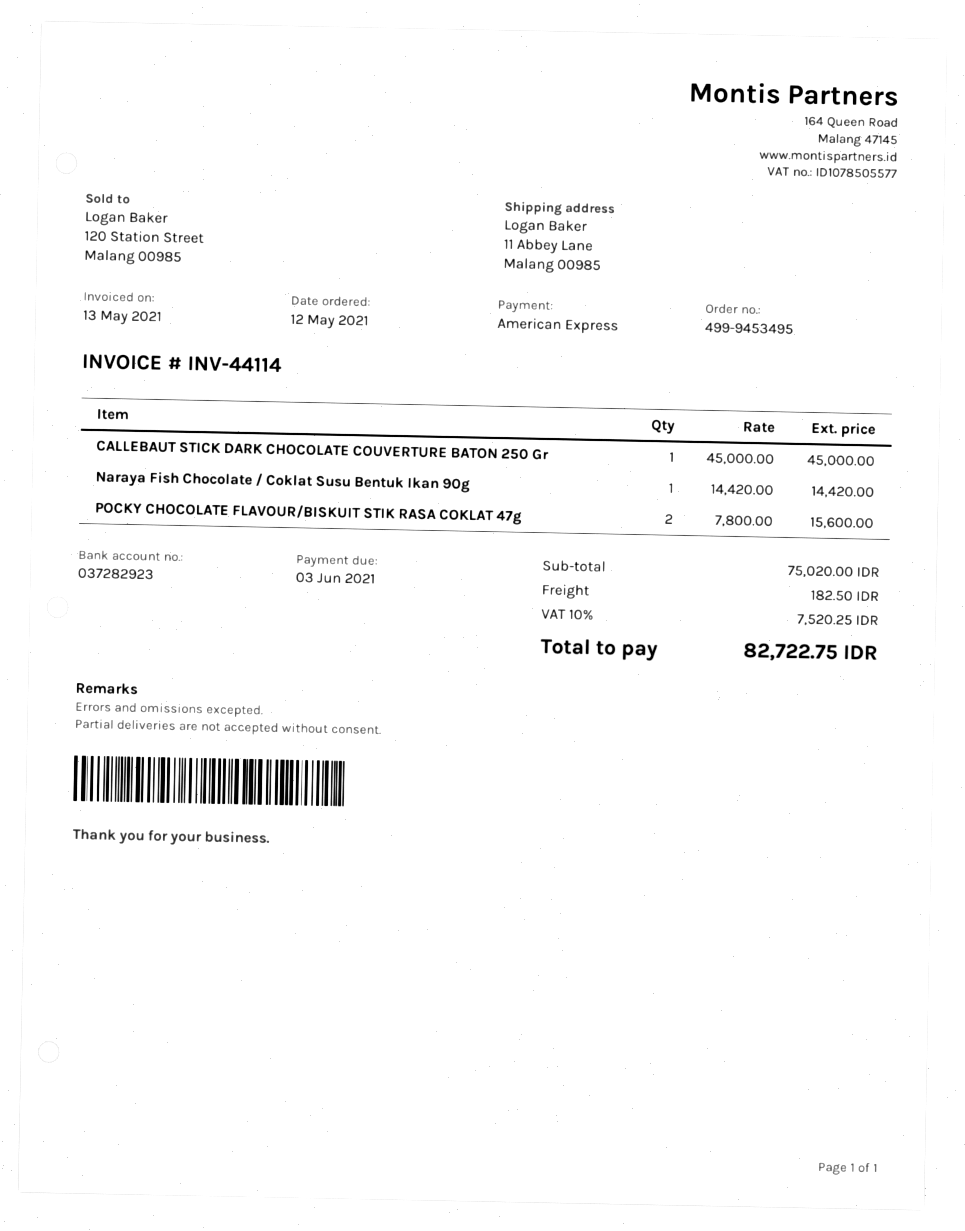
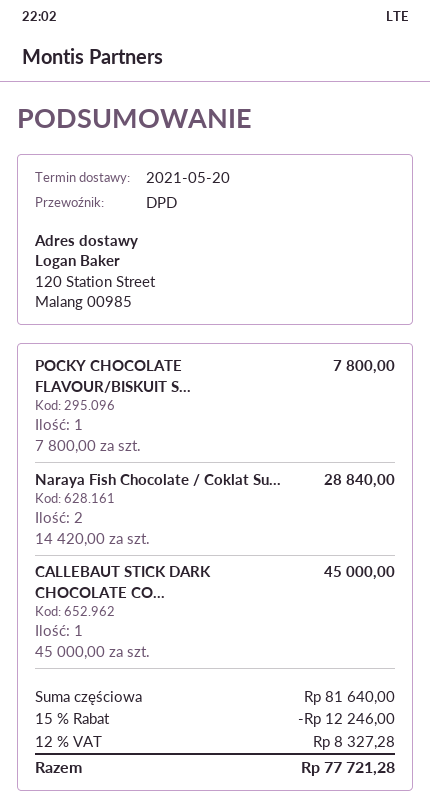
ship to: 11 Abbey Lane, Malang 00985 -> 120 Station Street, Malang 00985
Naraya Fish Chocolate / Coklat Susu Bentuk Ikan 90g: 1 x 14420.00 = 14420.00 -> 2 x 14420.00 = 28840.00
POCKY CHOCOLATE FLAVOUR/BISKUIT STIK RASA COKLAT 47g: 2 x 7800.00 = 15600.00 -> 1 x 7800.00 = 7800.00
subtotal: 75020.00 -> 81640.00
discount: none -> 15% = 12246.00
shipping: 182.50 -> none
tax: 10% = 7520.25 -> 12% = 8327.28
total: 82722.75 -> 77721.28

